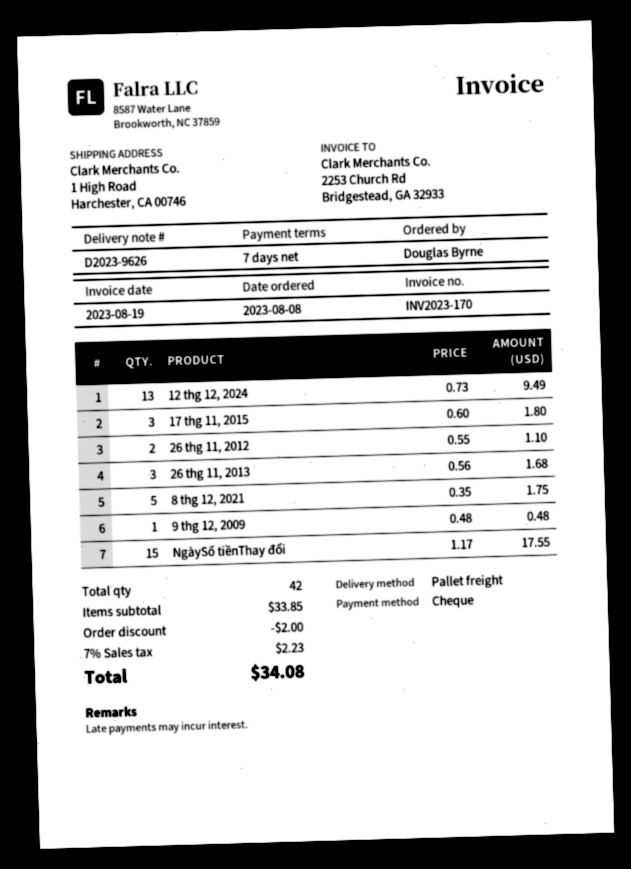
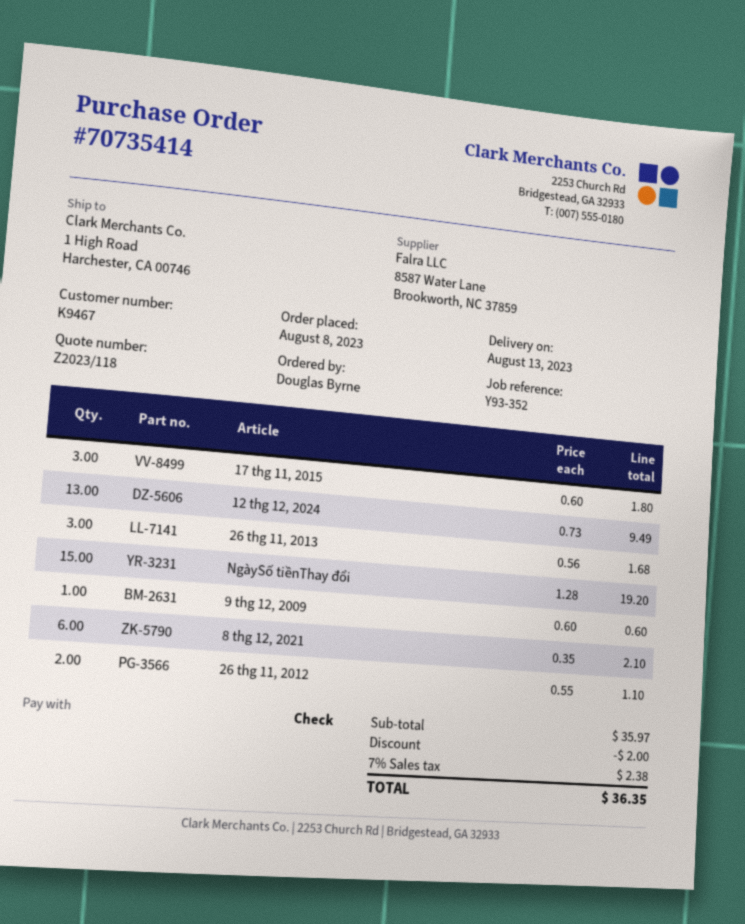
8 thg 12, 2021: 5 x 0.35 = 1.75 -> 6 x 0.35 = 2.10
9 thg 12, 2009: 1 x 0.48 = 0.48 -> 1 x 0.60 = 0.60
NgàySố tiềnThay đổi: 15 x 1.17 = 17.55 -> 15 x 1.28 = 19.20
subtotal: 33.85 -> 35.97
tax: 7% = 2.23 -> 7% = 2.38
total: 34.08 -> 36.35

